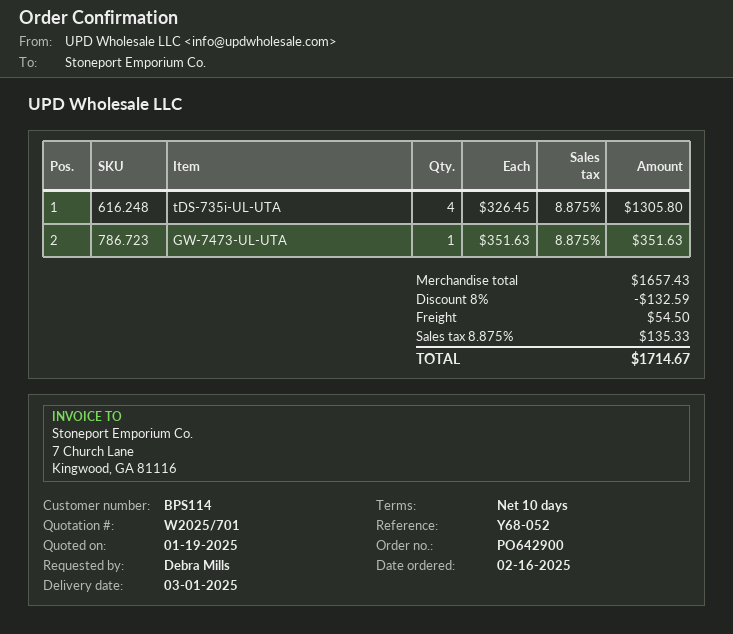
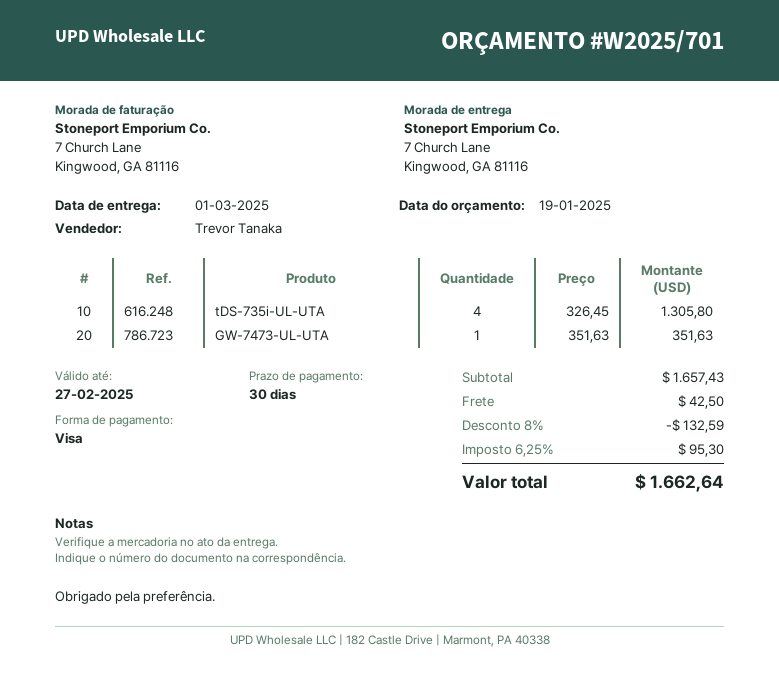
payment terms: 10 days -> 30 days
shipping: 54.50 -> 42.50
tax: 8.875% = 135.33 -> 6.25% = 95.30
total: 1714.67 -> 1662.64

